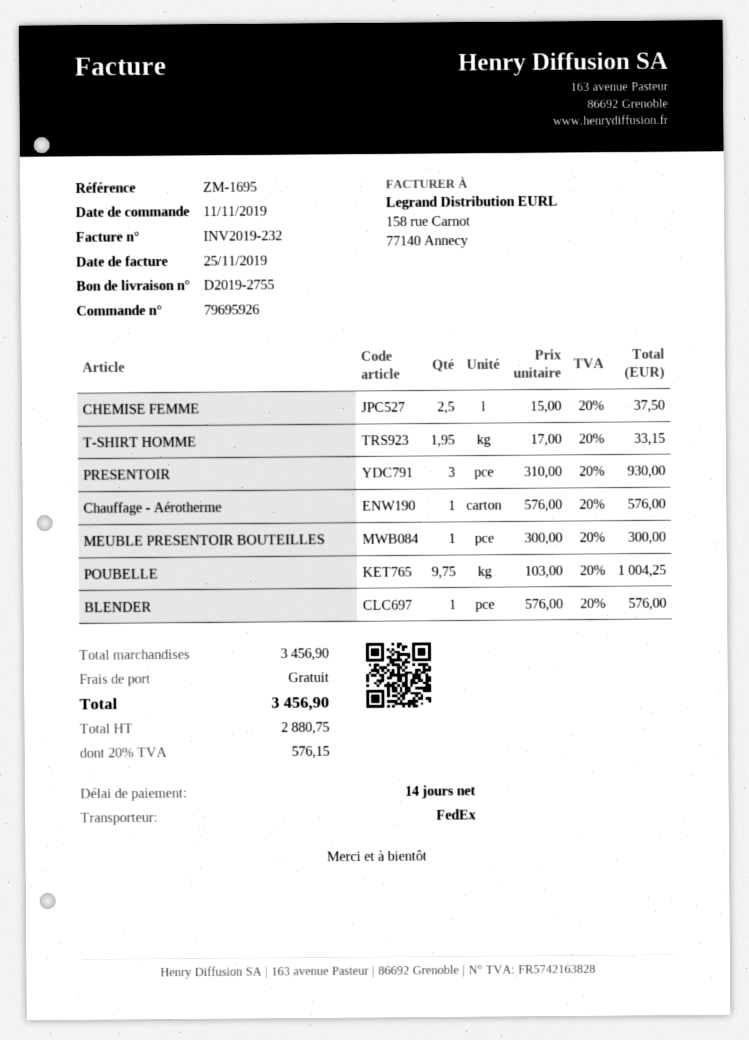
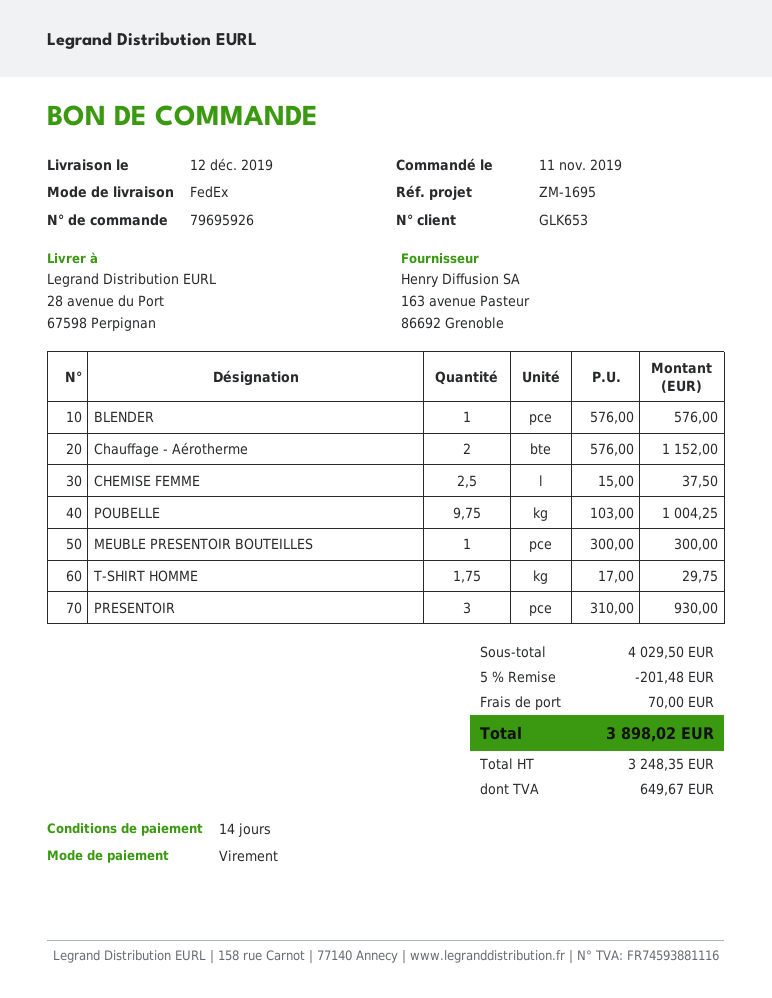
T-SHIRT HOMME: 1.95 x 17.00 = 33.15 -> 1.75 x 17.00 = 29.75
Chauffage - Aérotherme: 1 x 576.00 = 576.00 -> 2 x 576.00 = 1152.00
subtotal: 3456.90 -> 4029.50
discount: none -> 5% = 201.48
shipping: 0.00 -> 70.00
net: 2880.75 -> 3248.35
tax: 576.15 -> 649.67
total: 3456.90 -> 3898.02

